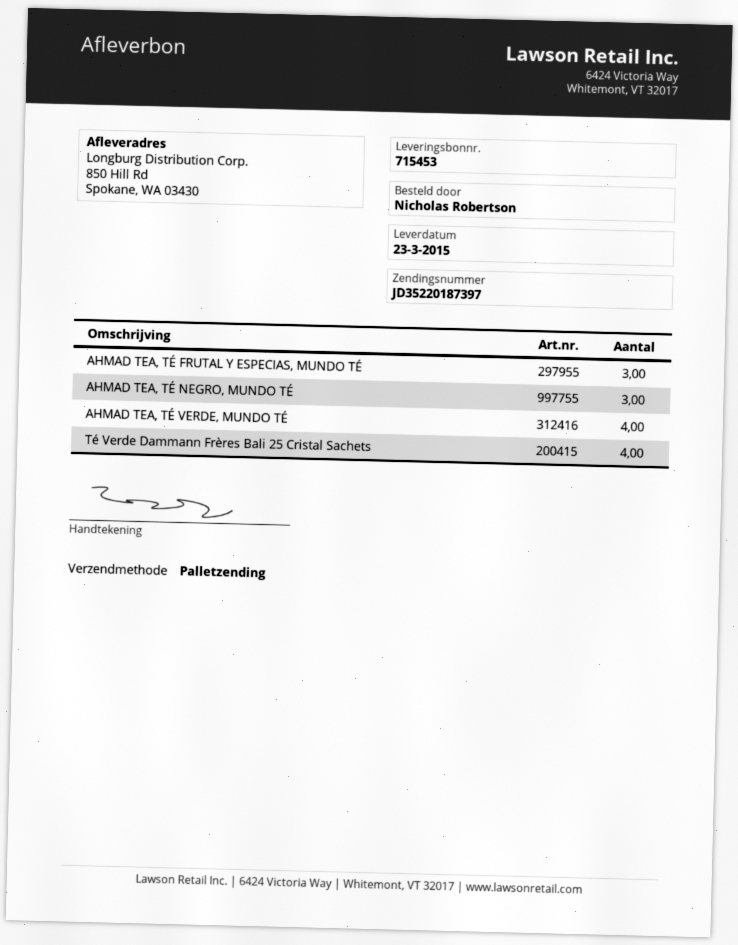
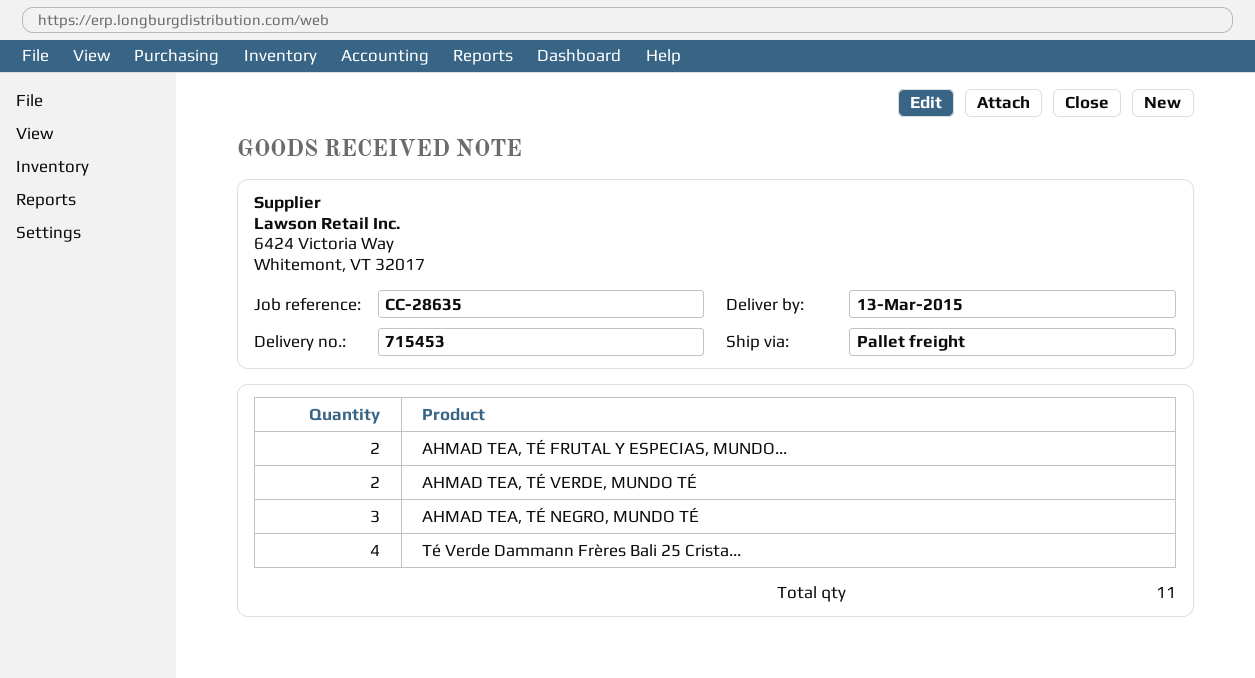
delivery date: 2015-03-23 -> 2015-03-13
AHMAD TEA, TÉ FRUTAL Y ESPECIAS, MUNDO TÉ: 3 -> 2
AHMAD TEA, TÉ VERDE, MUNDO TÉ: 4 -> 2

